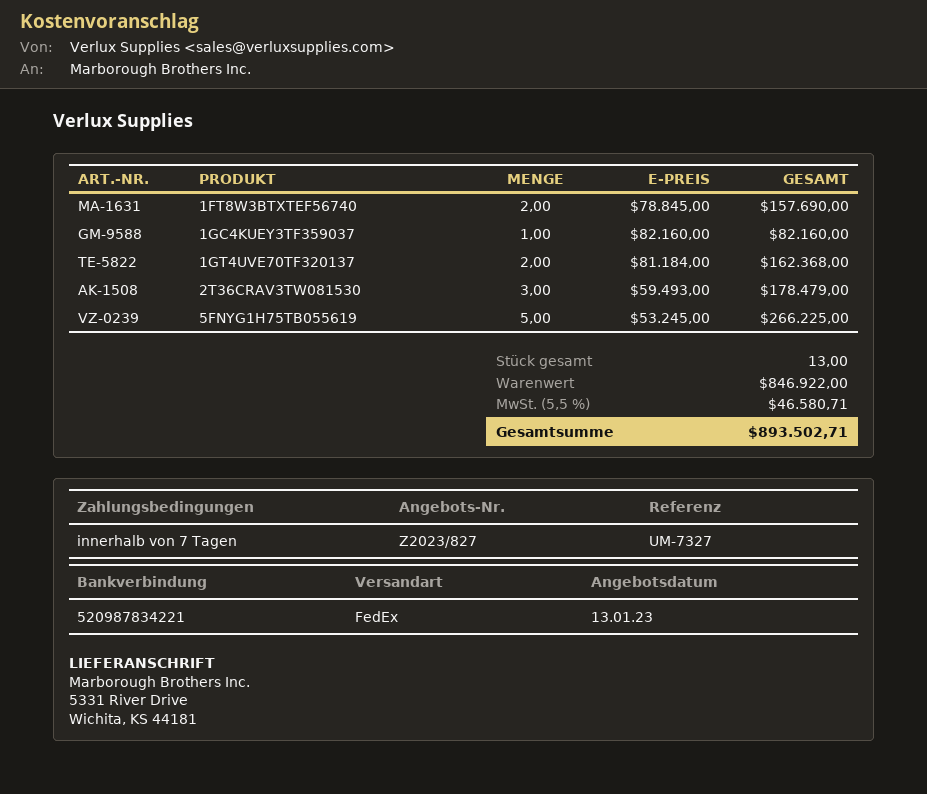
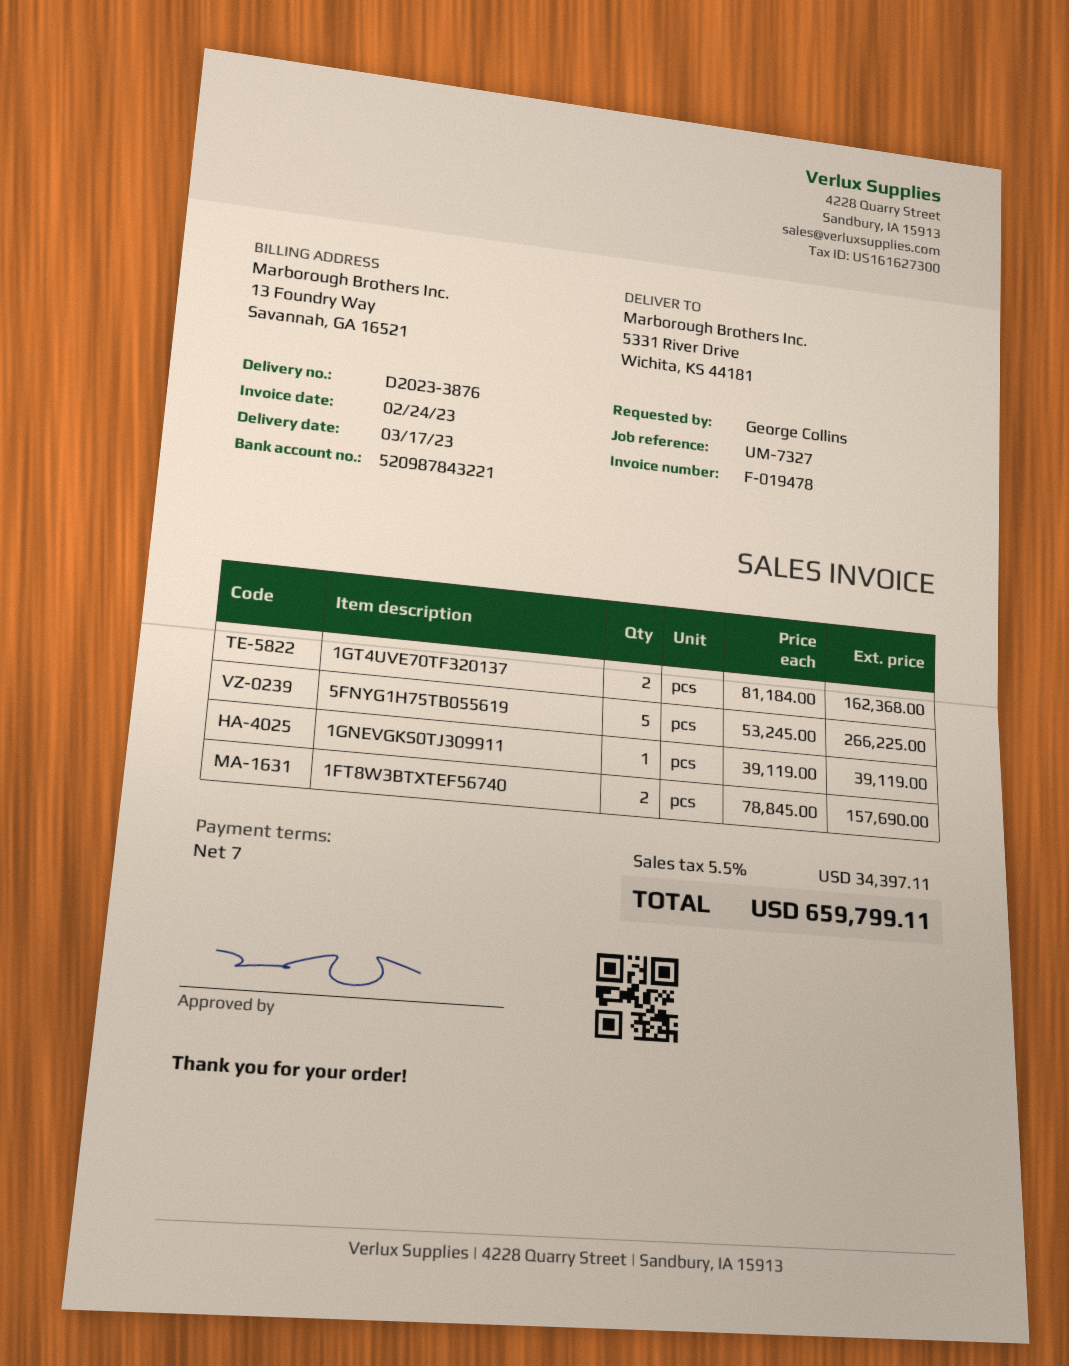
bank account: 520987834221 -> 520987843221
1GC4KUEY3TF359037: 1 x 82160.00 = 82160.00 -> none
2T36CRAV3TW081530: 3 x 59493.00 = 178479.00 -> none
1GNEVGKS0TJ309911: none -> 1 x 39119.00 = 39119.00
tax: 5.5% = 46580.71 -> 5.5% = 34397.11
total: 893502.71 -> 659799.11

